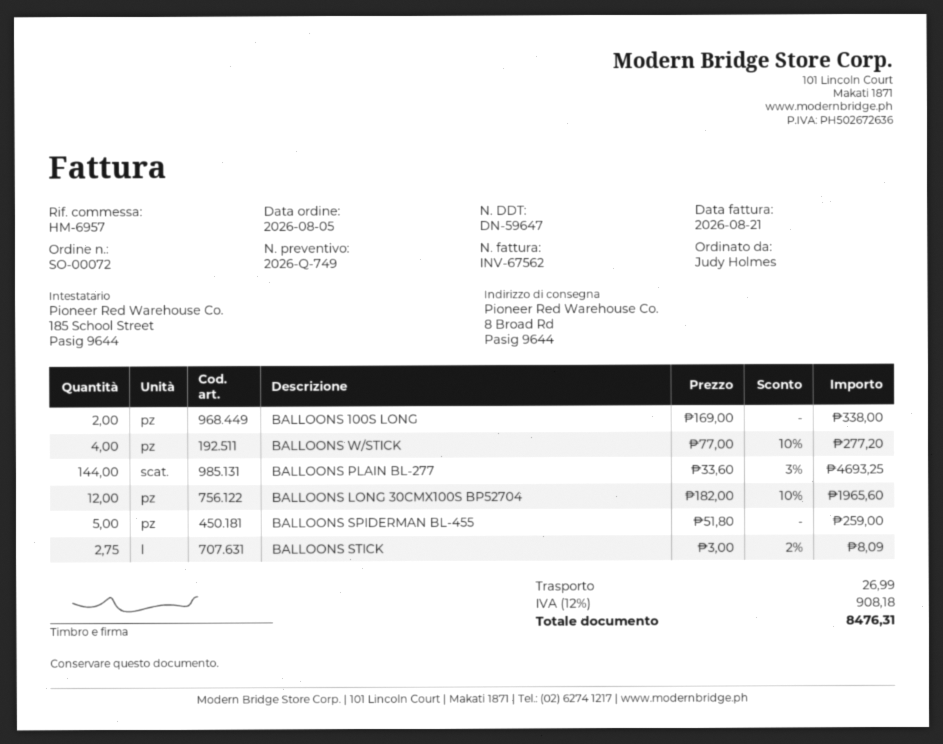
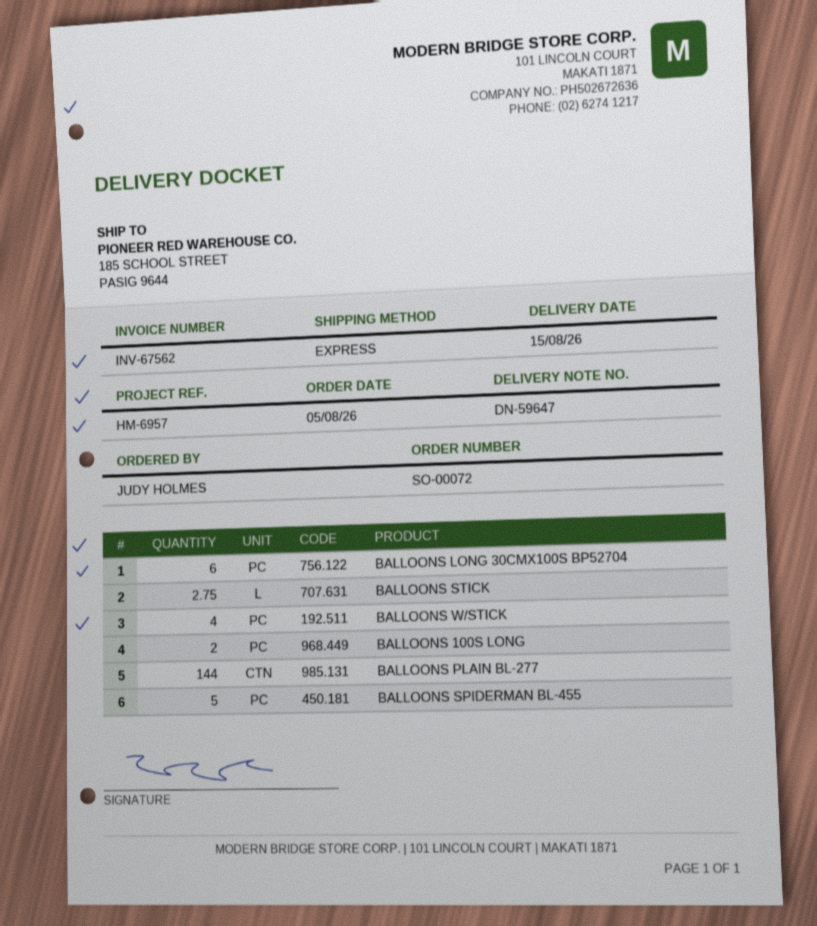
ship to: 8 Broad Rd, Pasig 9644 -> 185 SCHOOL STREET, PASIG 9644
BALLOONS LONG 30CMX100S BP52704: 12 -> 6

